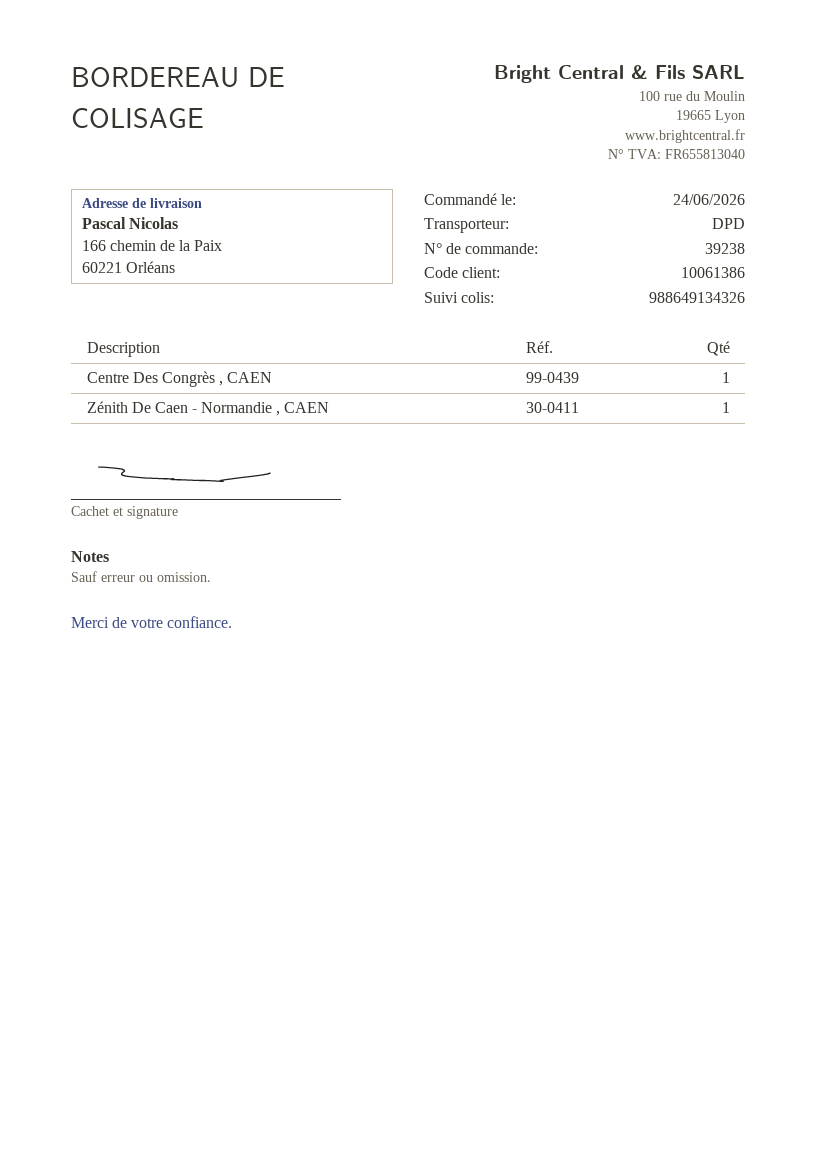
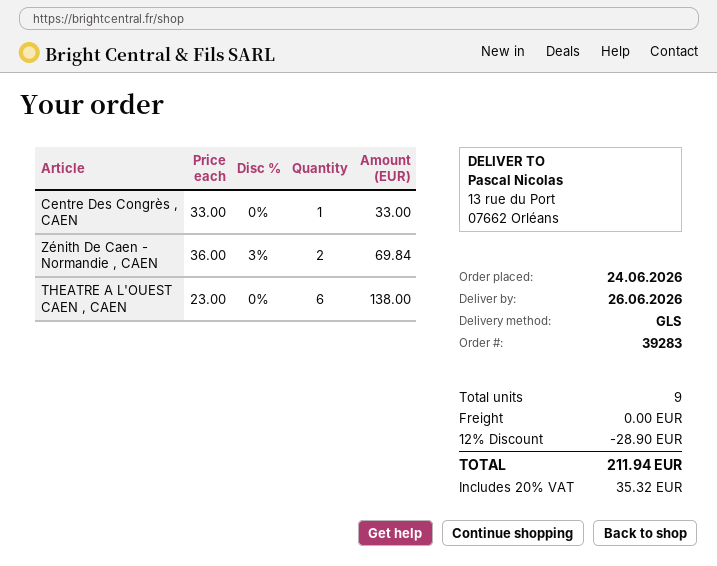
order number: 39238 -> 39283
shipping method: DPD -> GLS
ship to: 166 chemin de la Paix, 60221 Orléans -> 13 rue du Port, 07662 Orléans
Zénith De Caen - Normandie , CAEN: 1 -> 2
THEATRE A L'OUEST CAEN , CAEN: none -> 6

